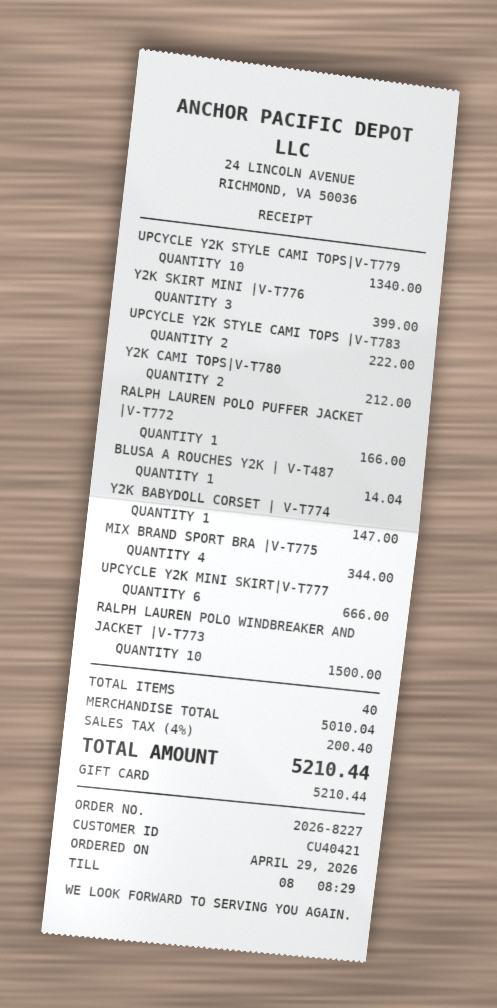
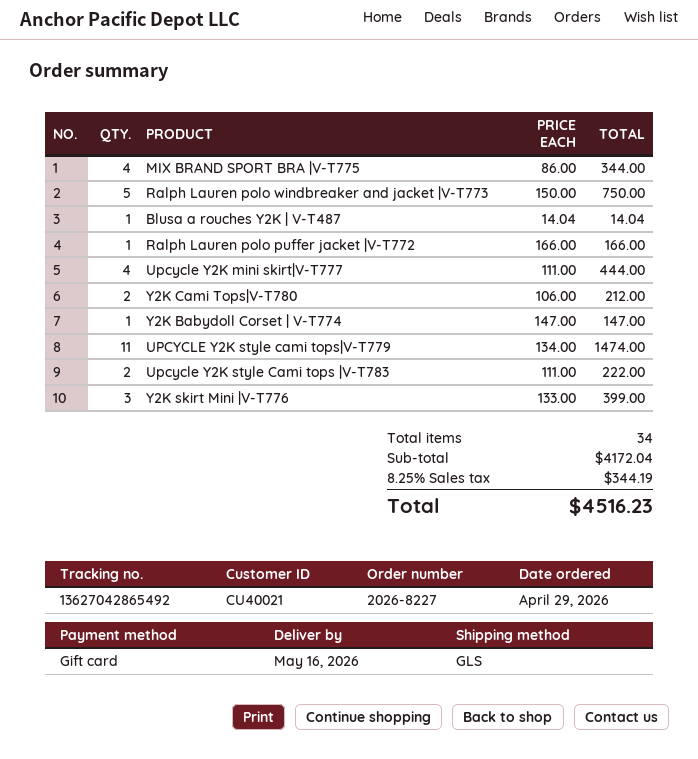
customer number: CU40421 -> CU40021
UPCYCLE Y2K STYLE CAMI TOPS|V-T779: 10 for 1340.00 -> 11 for 1474.00
UPCYCLE Y2K MINI SKIRT|V-T777: 6 for 666.00 -> 4 for 444.00
RALPH LAUREN POLO WINDBREAKER AND JACKET |V-T773: 10 for 1500.00 -> 5 for 750.00
total quantity: 40 -> 34
subtotal: 5010.04 -> 4172.04
tax: 4% = 200.40 -> 8.25% = 344.19
total: 5210.44 -> 4516.23

